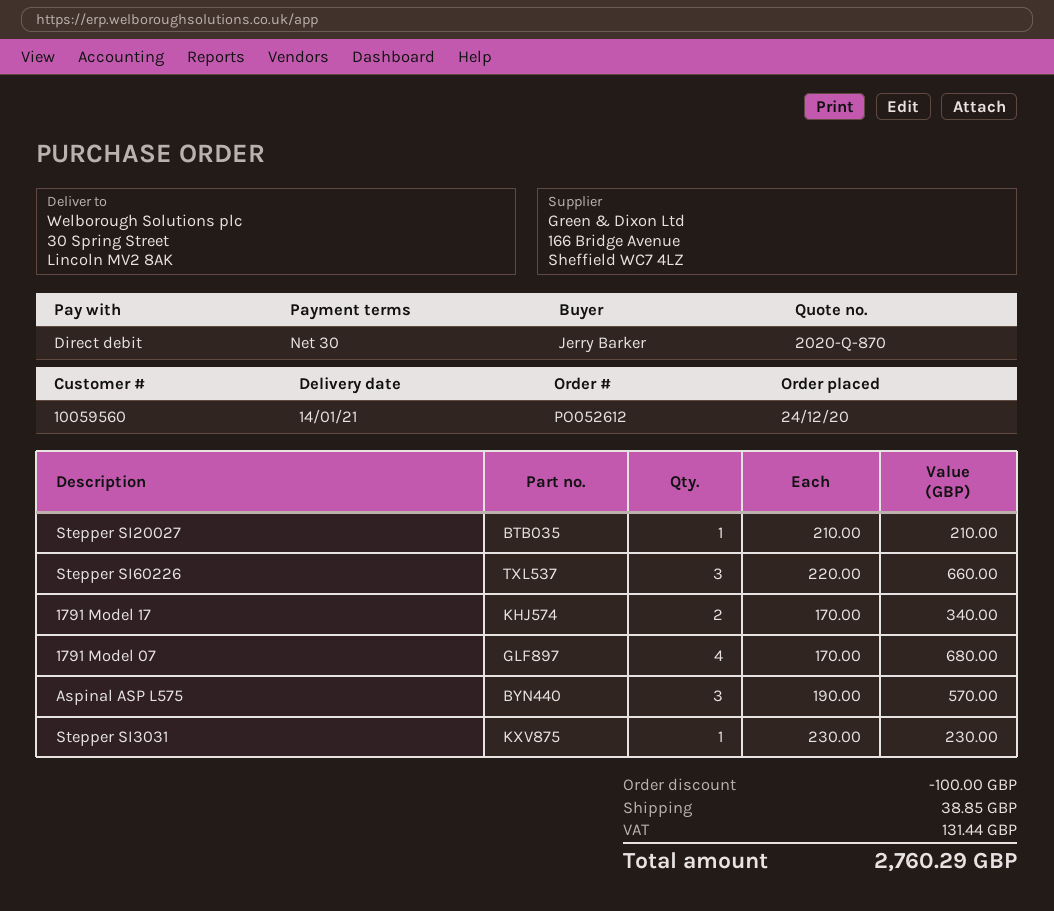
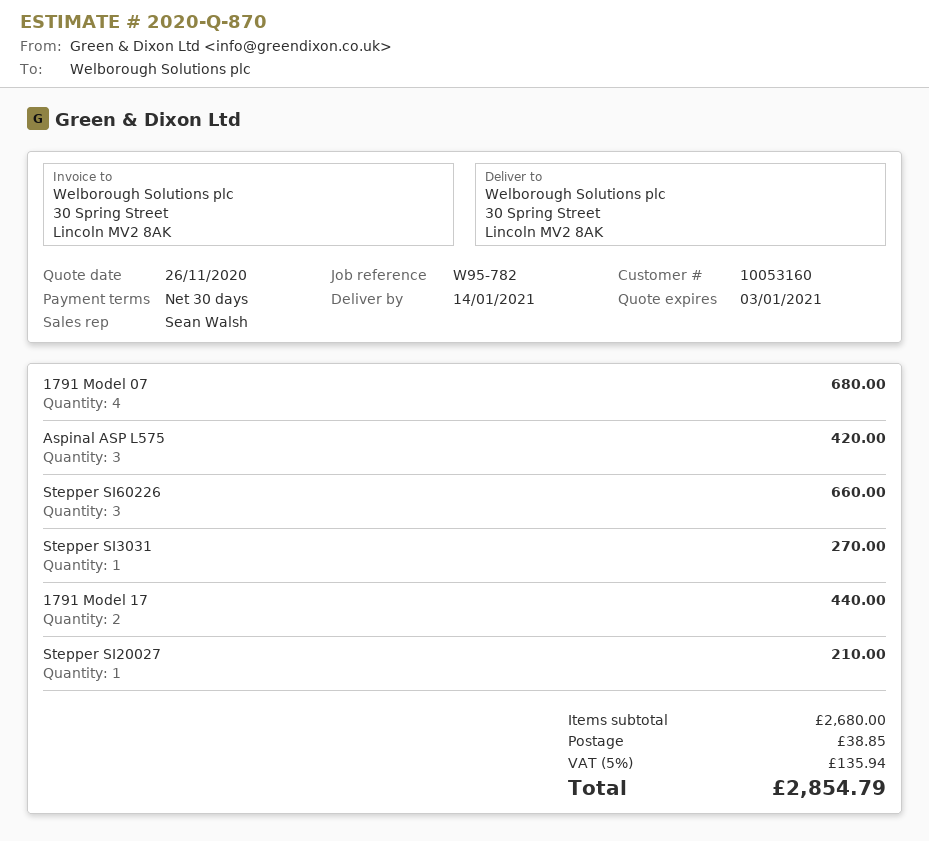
customer number: 10059560 -> 10053160
1791 Model 17: 2 for 340.00 -> 2 for 440.00
Aspinal ASP L575: 3 for 570.00 -> 3 for 420.00
Stepper SI3031: 1 for 230.00 -> 1 for 270.00
discount: 100.00 -> none
tax: 131.44 -> 135.94
total: 2760.29 -> 2854.79

